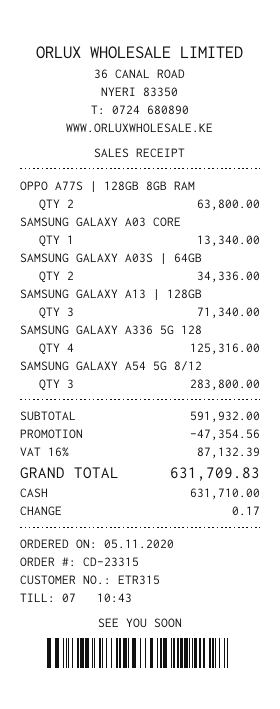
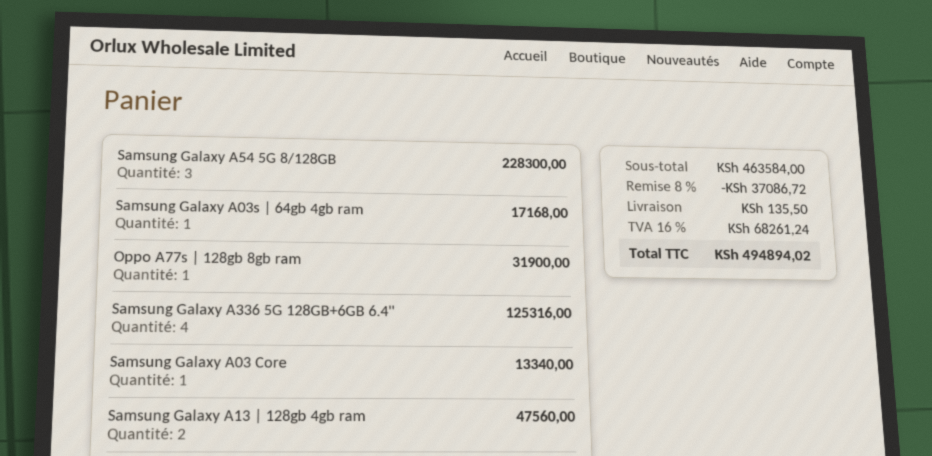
OPPO A77S | 128GB 8GB RAM: 2 for 63800.00 -> 1 for 31900.00
SAMSUNG GALAXY A03S | 64GB: 2 for 34336.00 -> 1 for 17168.00
SAMSUNG GALAXY A13 | 128GB: 3 for 71340.00 -> 2 for 47560.00
SAMSUNG GALAXY A54 5G 8/12: 3 for 283800.00 -> 3 for 228300.00
subtotal: 591932.00 -> 463584.00
discount: 47354.56 -> 37086.72
shipping: none -> 135.50
tax: 16% = 87132.39 -> 16% = 68261.24
total: 631709.83 -> 494894.02

